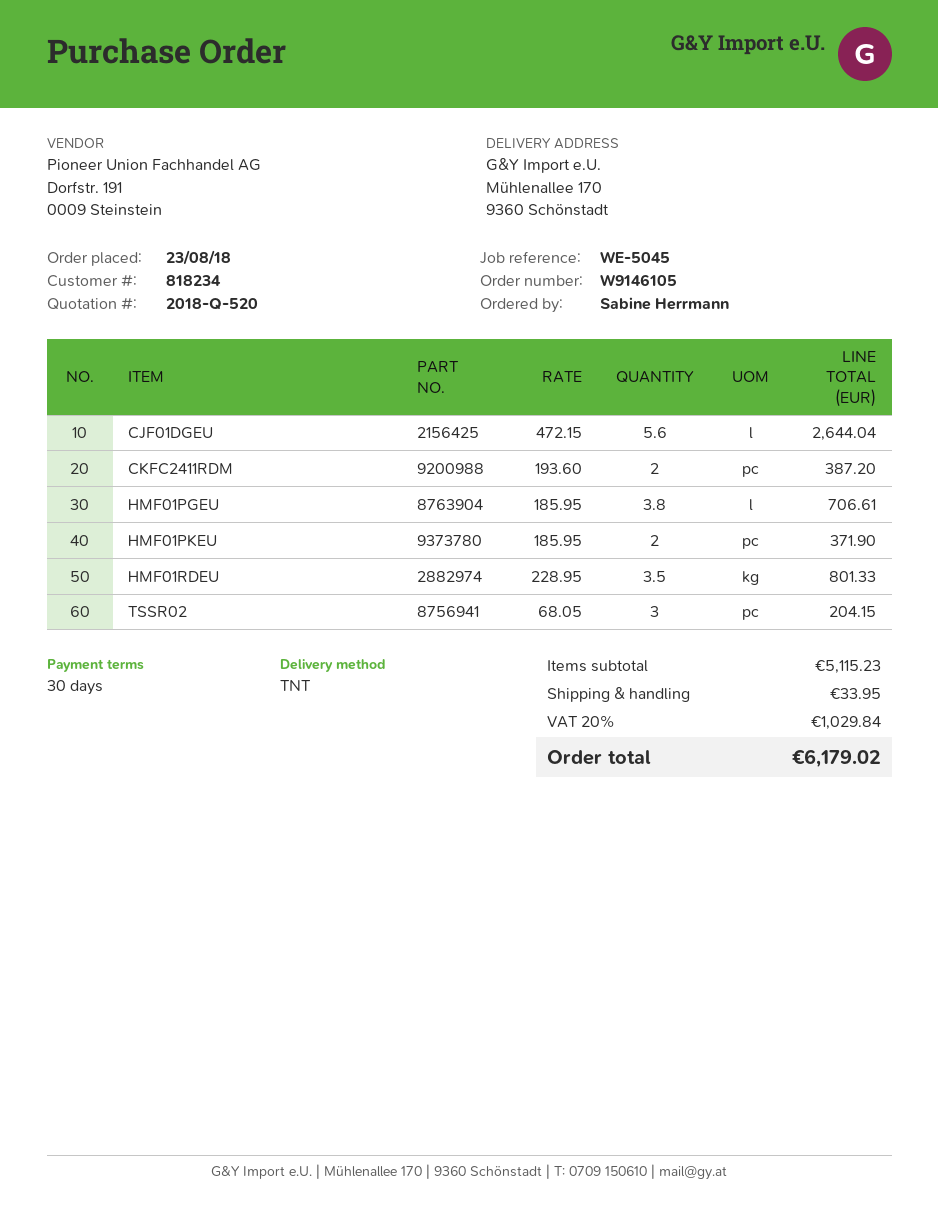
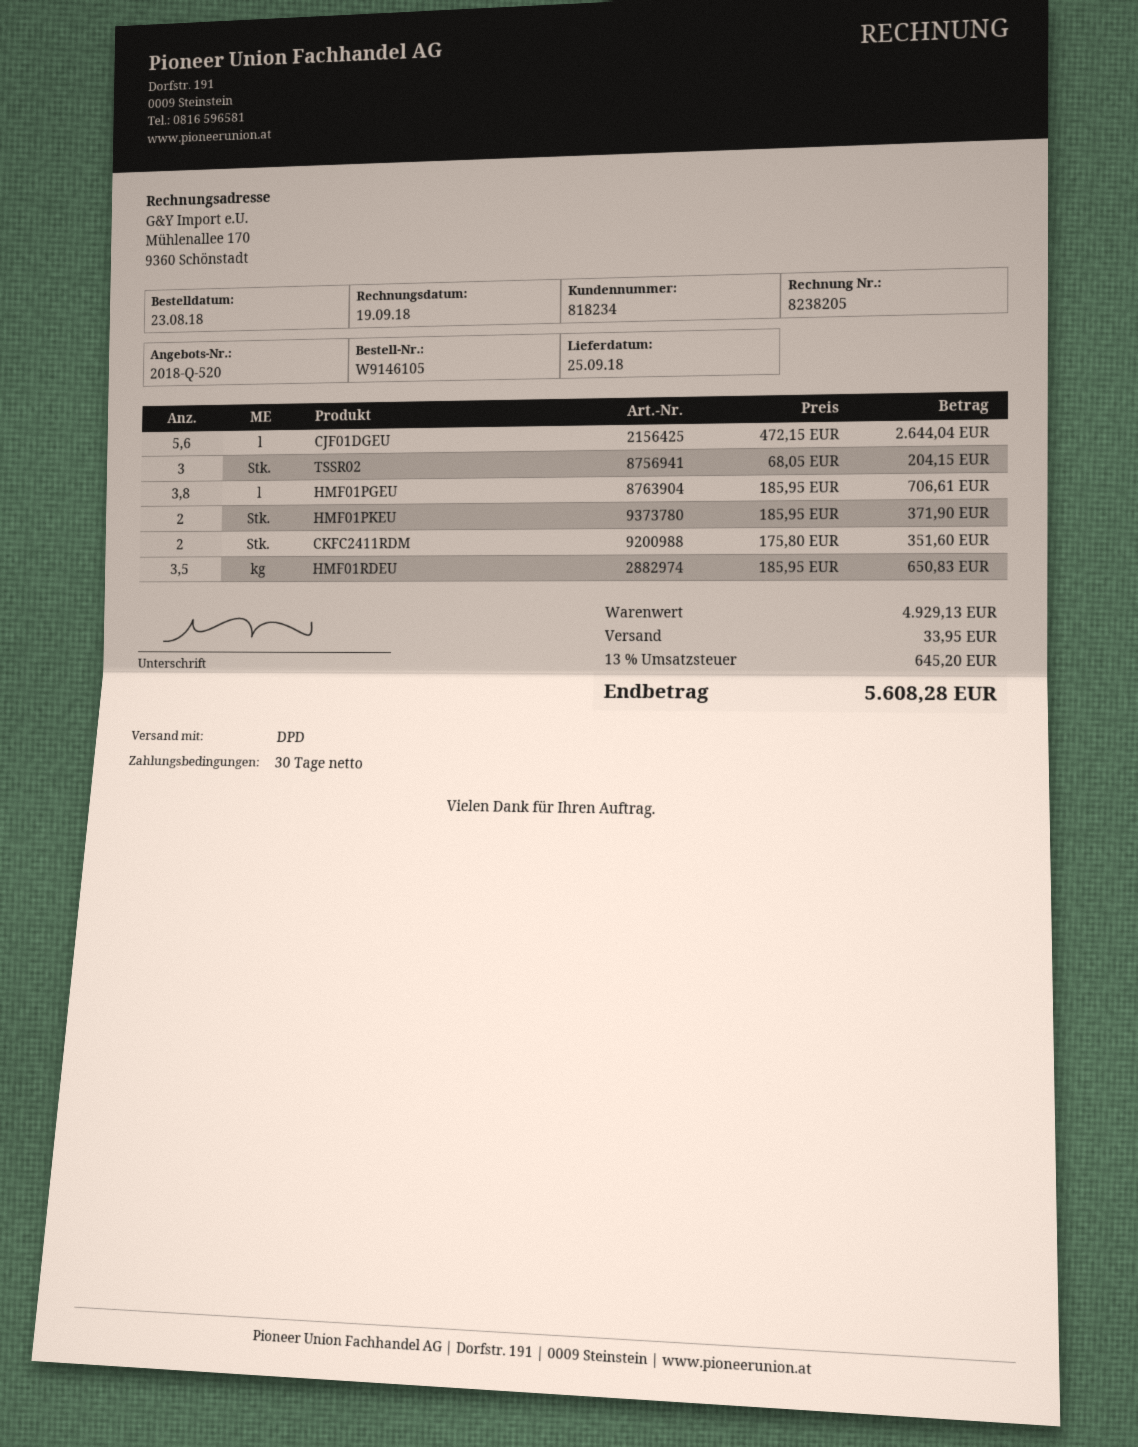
shipping method: TNT -> DPD
CKFC2411RDM: 2 x 193.60 = 387.20 -> 2 x 175.80 = 351.60
HMF01RDEU: 3.5 x 228.95 = 801.33 -> 3.5 x 185.95 = 650.83
subtotal: 5115.23 -> 4929.13
tax: 20% = 1029.84 -> 13% = 645.20
total: 6179.02 -> 5608.28

